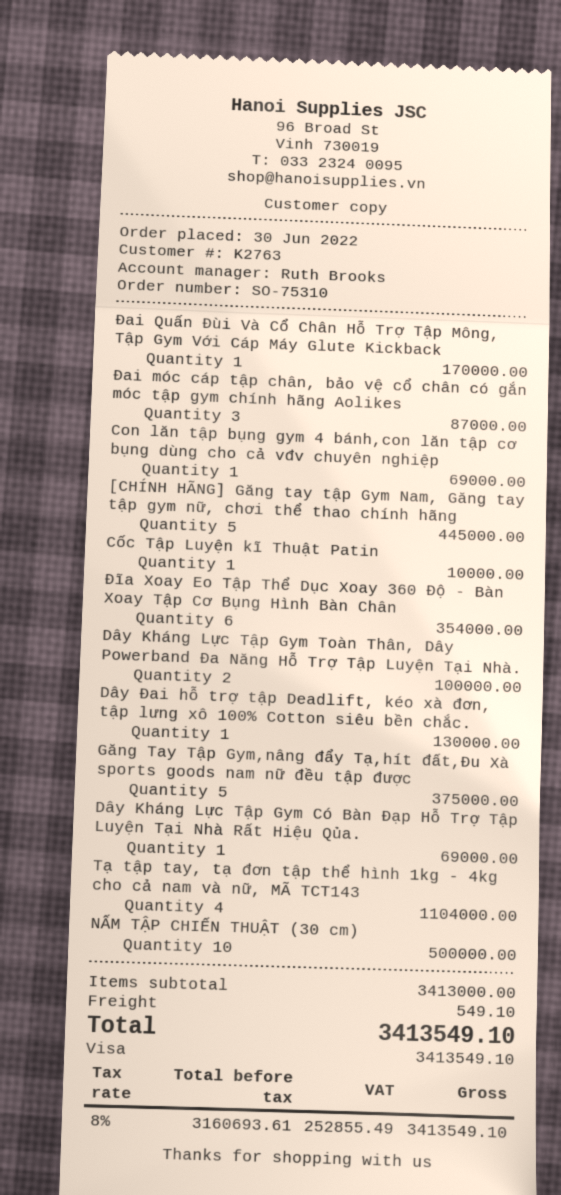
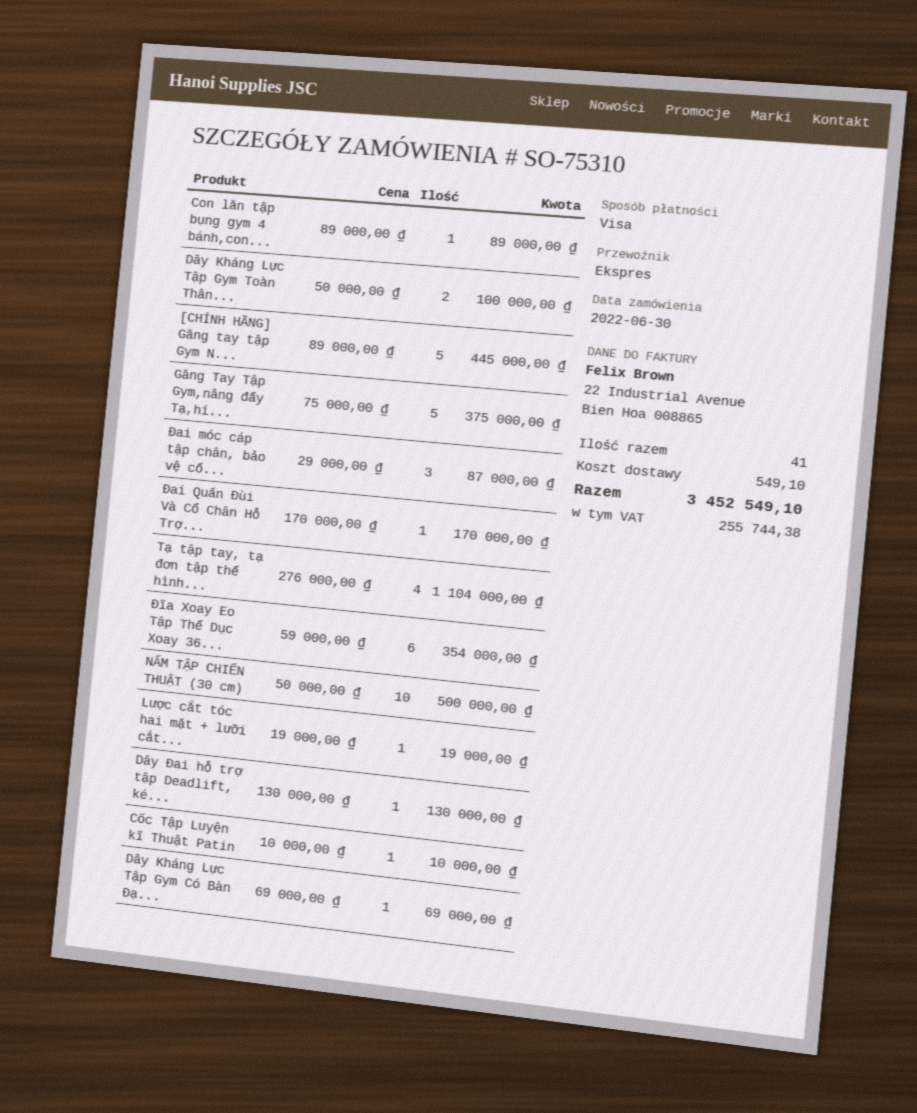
Con lăn tập bụng gym 4 bánh,con lăn tập cơ bụng dùng cho cả vđv chuyên nghiệp: 1 for 69000.00 -> 1 for 89000.00
Lược cắt tóc hai mặt + lưỡi cắt...: none -> 1 for 19000.00
tax: 252855.49 -> 255744.38
total: 3413549.10 -> 3452549.10

